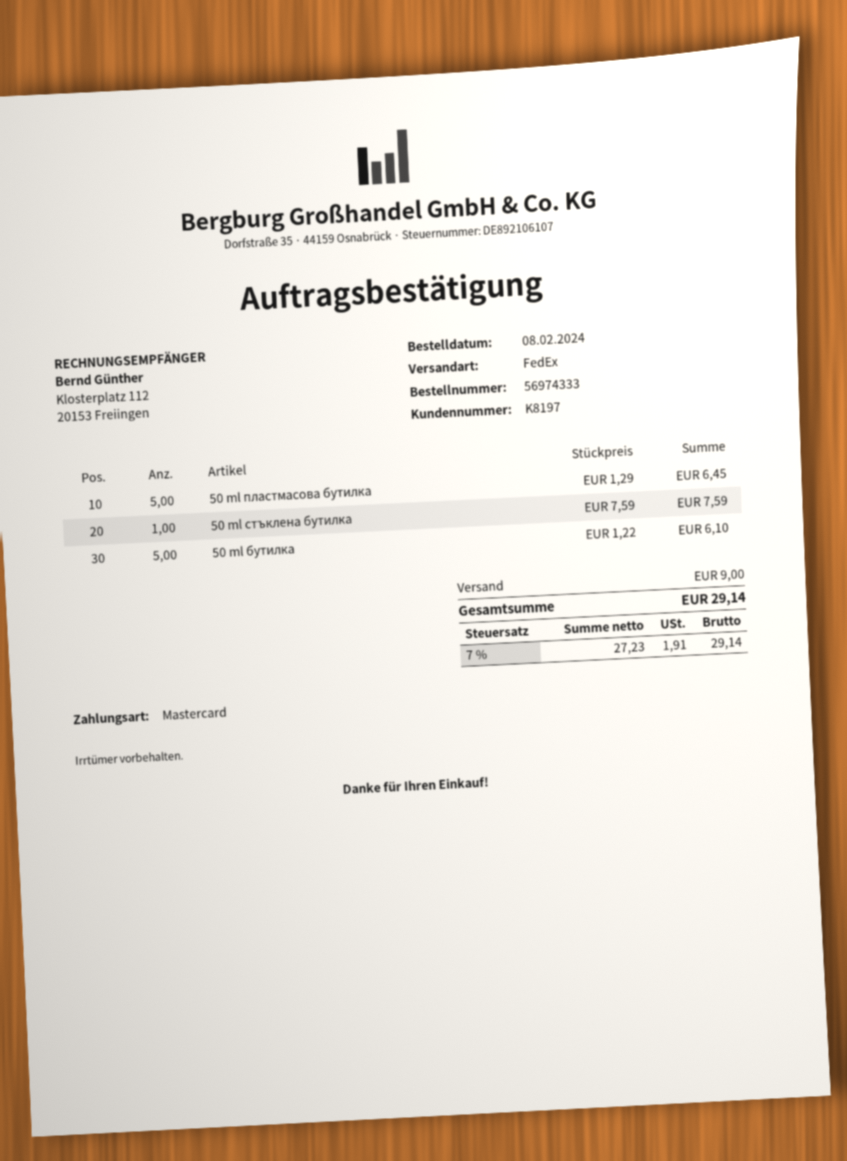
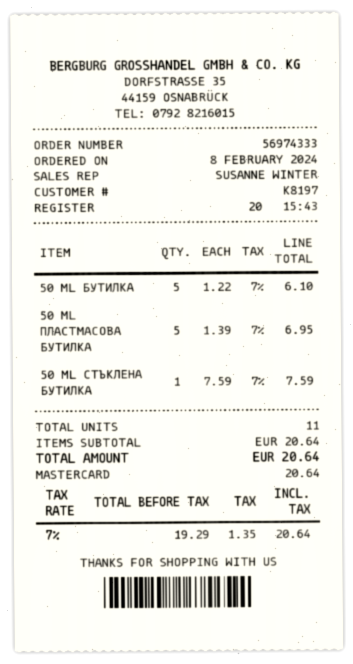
50 ml пластмасова бутилка: 5 x 1.29 = 6.45 -> 5 x 1.39 = 6.95
shipping: 9.00 -> none
net: 27.23 -> 19.29
tax: 7% = 1.91 -> 7% = 1.35
total: 29.14 -> 20.64

